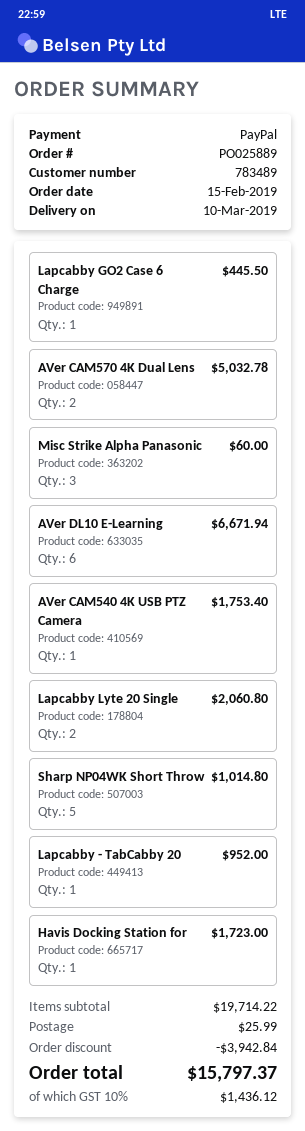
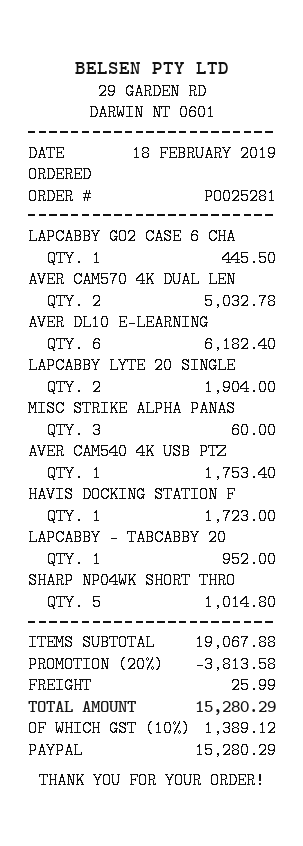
order number: PO025889 -> PO025281
order date: 2019-02-15 -> 2019-02-18
AVer DL10 E-Learning: 6 for 6671.94 -> 6 for 6182.40
Lapcabby Lyte 20 Single: 2 for 2060.80 -> 2 for 1904.00
subtotal: 19714.22 -> 19067.88
discount: 3942.84 -> 3813.58
tax: 10% = 1436.12 -> 10% = 1389.12
total: 15797.37 -> 15280.29

